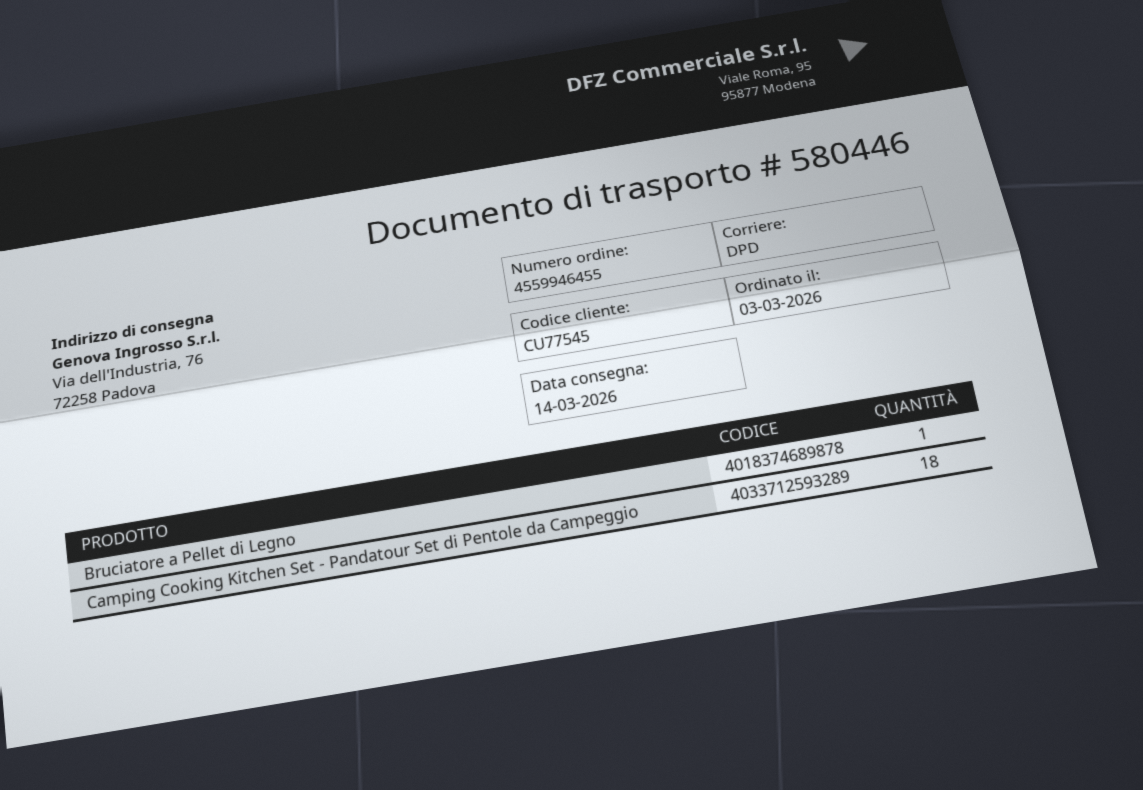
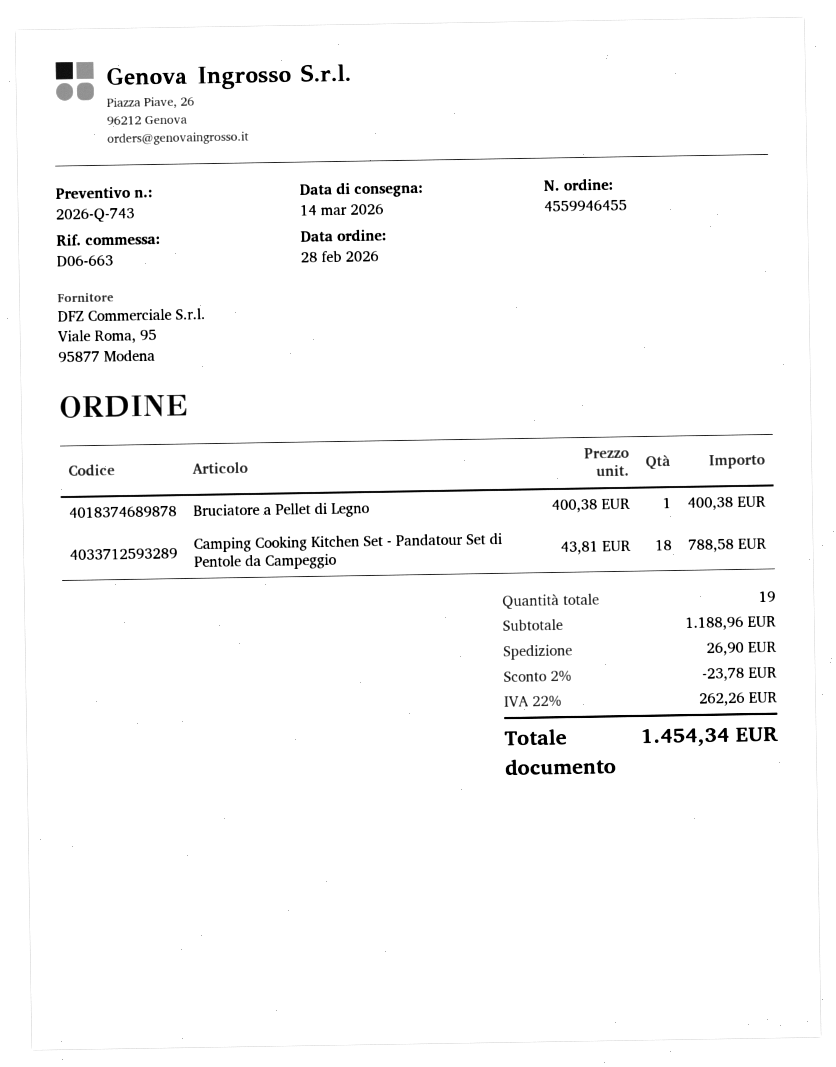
order date: 2026-03-03 -> 2026-02-28

